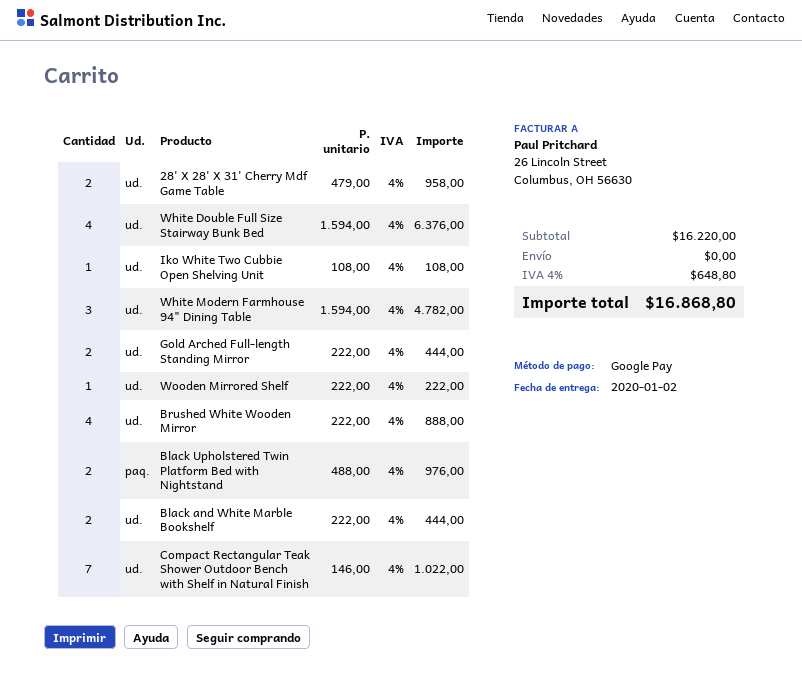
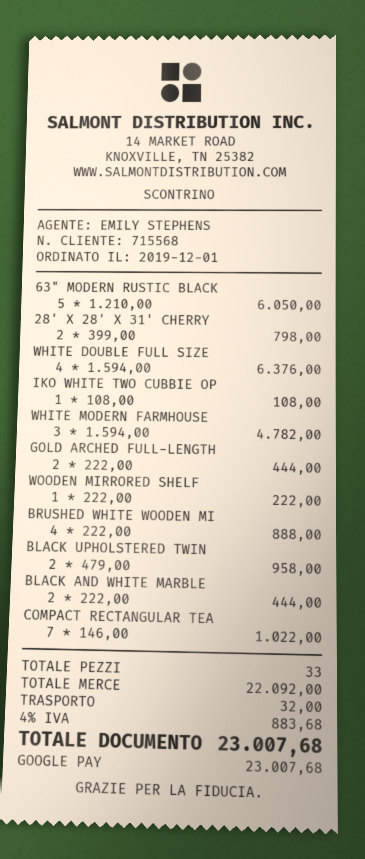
28' X 28' X 31' Cherry Mdf Game Table: 2 x 479.00 = 958.00 -> 2 x 399.00 = 798.00
Black Upholstered Twin Platform Bed with Nightstand: 2 x 488.00 = 976.00 -> 2 x 479.00 = 958.00
63" MODERN RUSTIC BLACK: none -> 5 x 1210.00 = 6050.00
subtotal: 16220.00 -> 22092.00
shipping: 0.00 -> 32.00
tax: 4% = 648.80 -> 4% = 883.68
total: 16868.80 -> 23007.68

